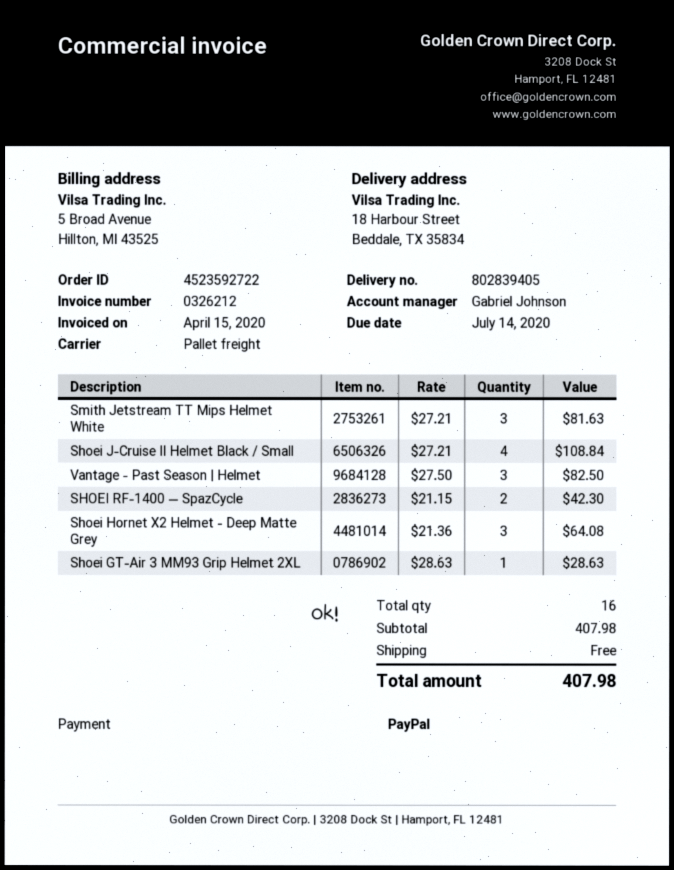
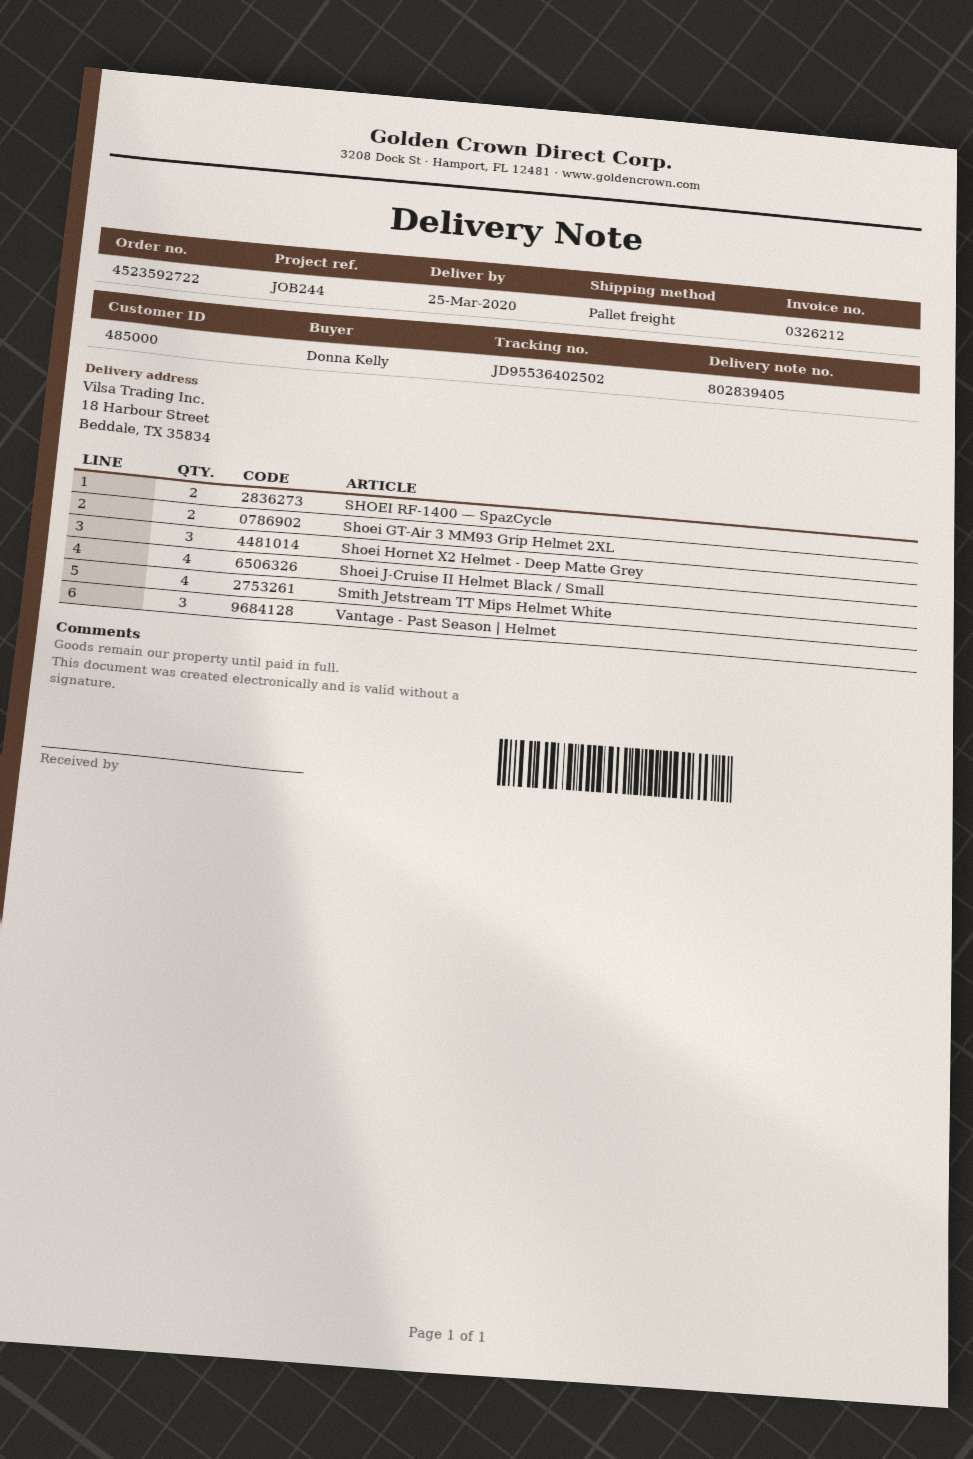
Smith Jetstream TT Mips Helmet White: 3 -> 4
Shoei GT-Air 3 MM93 Grip Helmet 2XL: 1 -> 2

